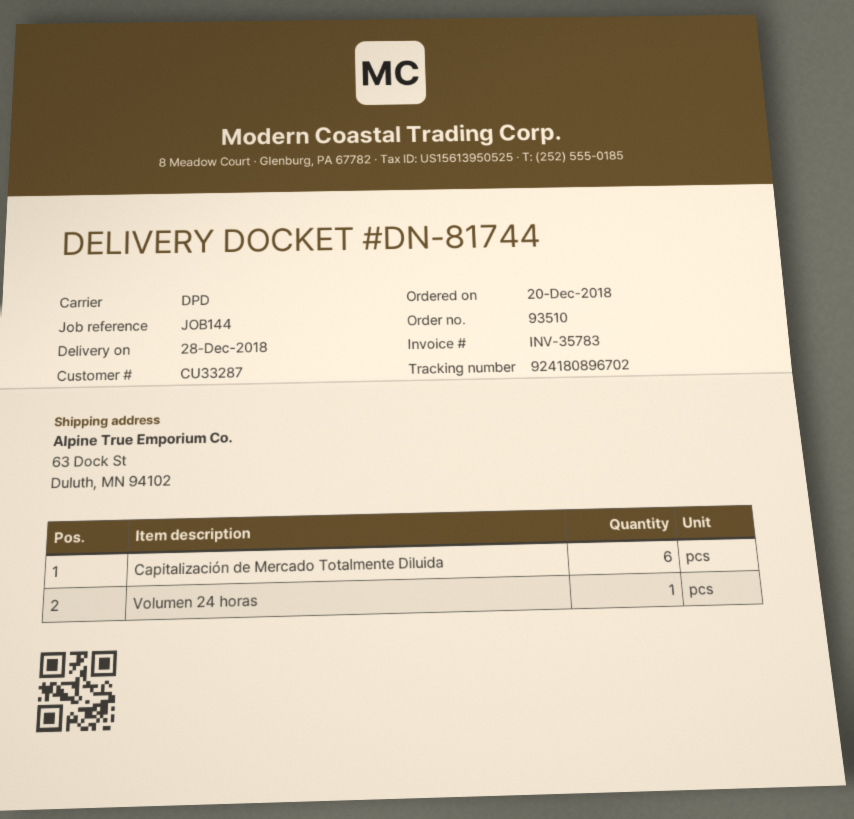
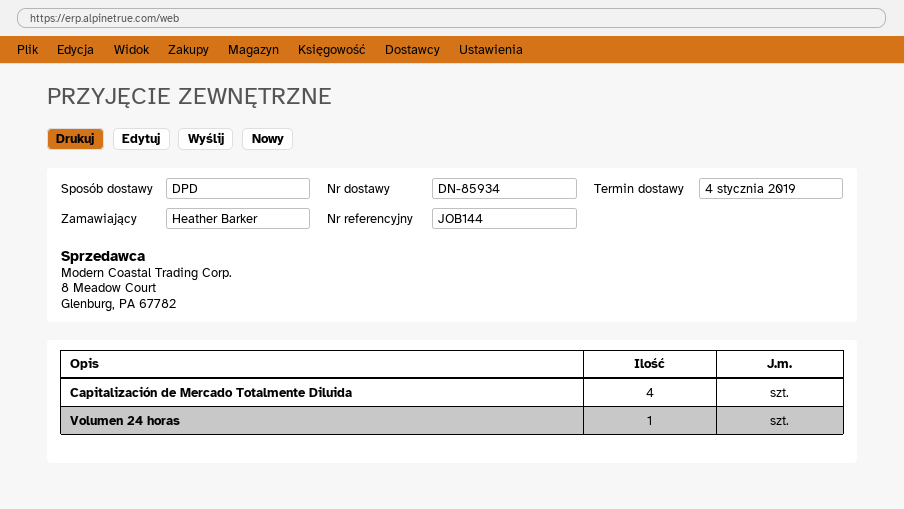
delivery note number: DN-81744 -> DN-85934
delivery date: 2018-12-28 -> 2019-01-04
Capitalización de Mercado Totalmente Diluida: 6 -> 4

